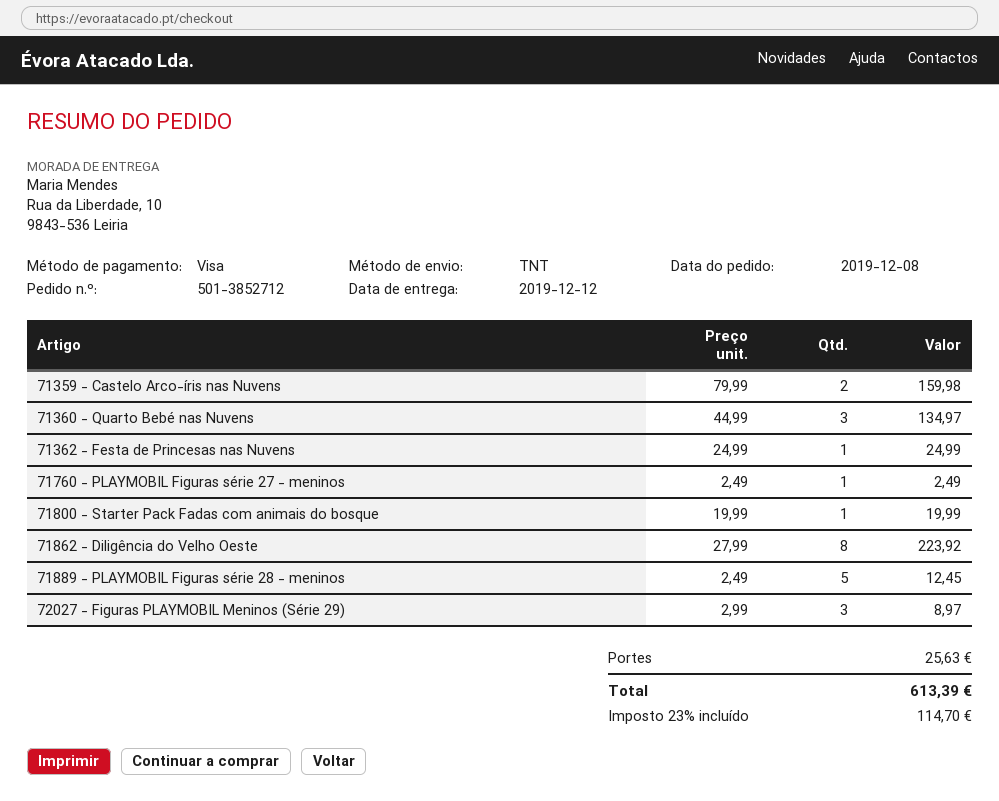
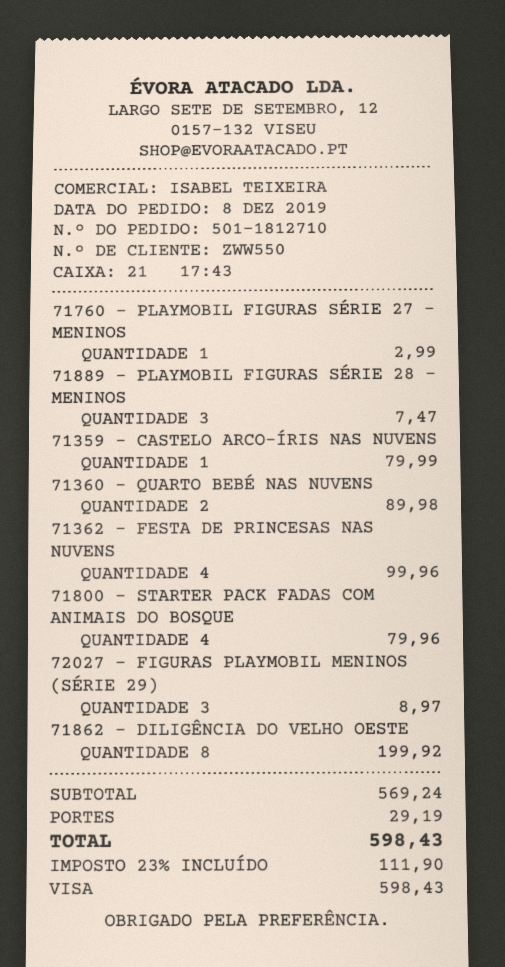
order number: 501-3852712 -> 501-1812710
71359 - Castelo Arco-íris nas Nuvens: 2 for 159.98 -> 1 for 79.99
71360 - Quarto Bebé nas Nuvens: 3 for 134.97 -> 2 for 89.98
71362 - Festa de Princesas nas Nuvens: 1 for 24.99 -> 4 for 99.96
71760 - PLAYMOBIL Figuras série 27 - meninos: 1 for 2.49 -> 1 for 2.99
71800 - Starter Pack Fadas com animais do bosque: 1 for 19.99 -> 4 for 79.96
71862 - Diligência do Velho Oeste: 8 for 223.92 -> 8 for 199.92
71889 - PLAYMOBIL Figuras série 28 - meninos: 5 for 12.45 -> 3 for 7.47
shipping: 25.63 -> 29.19
tax: 23% = 114.70 -> 23% = 111.90
total: 613.39 -> 598.43

